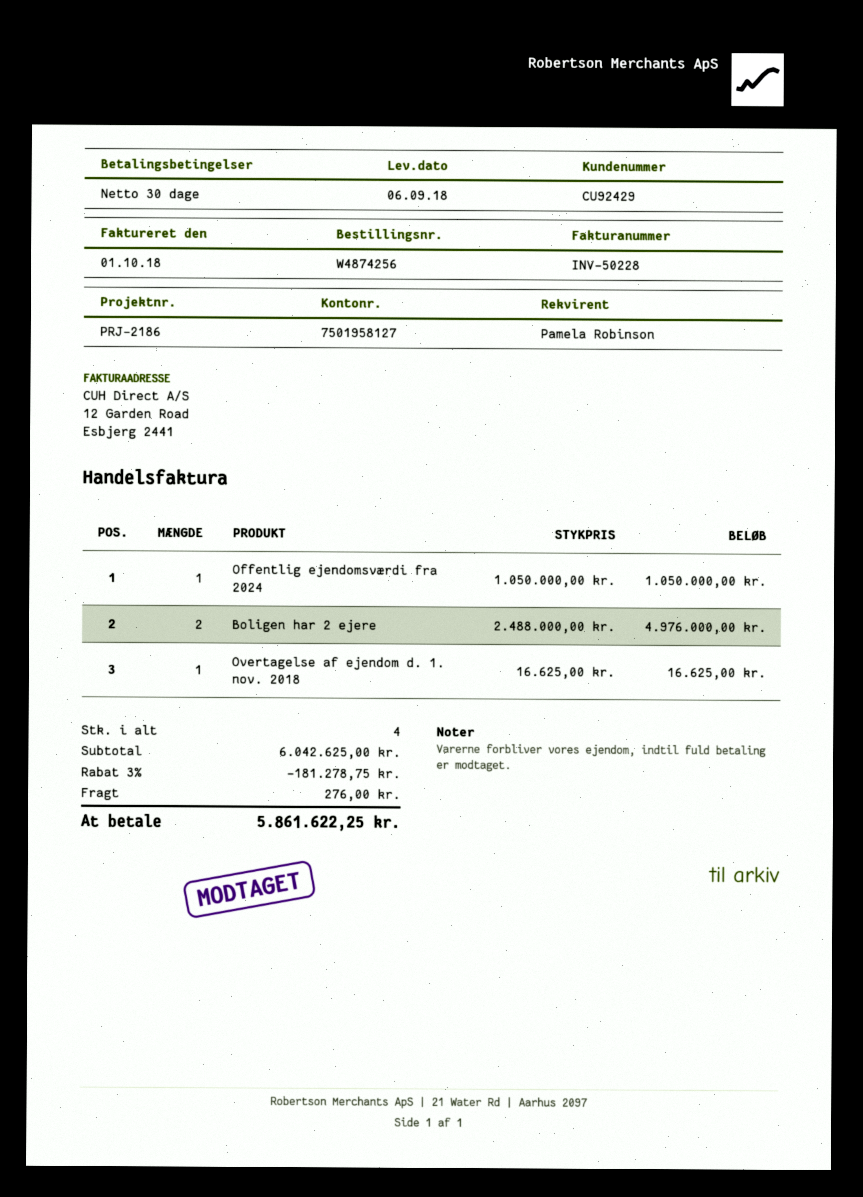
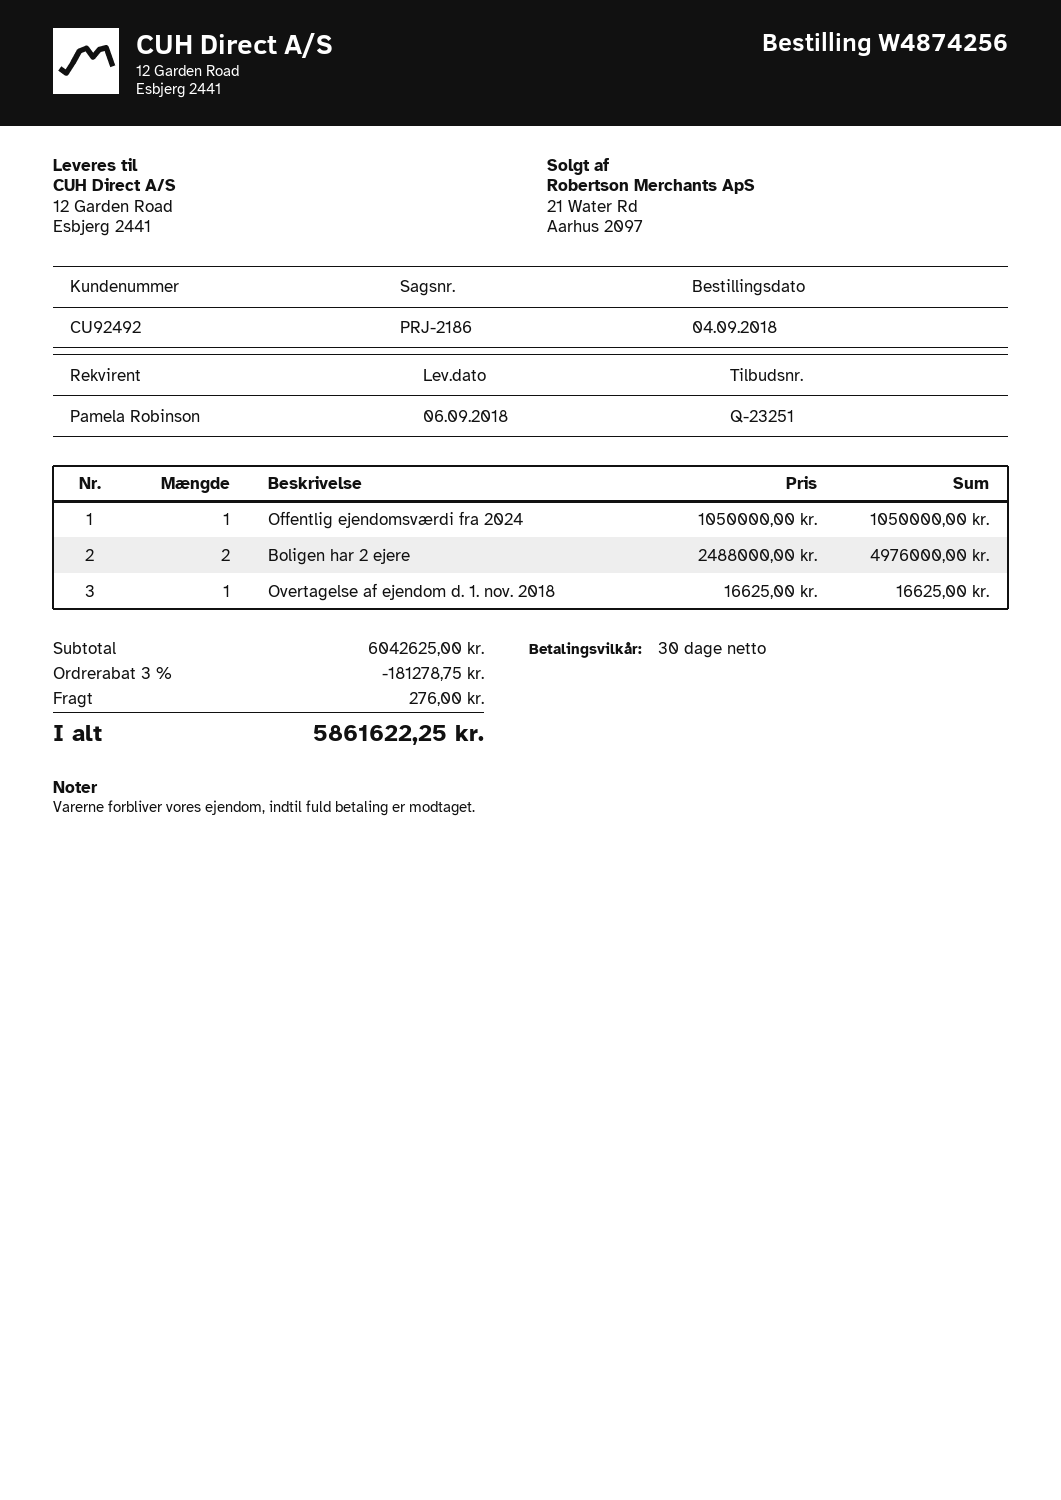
customer number: CU92429 -> CU92492

